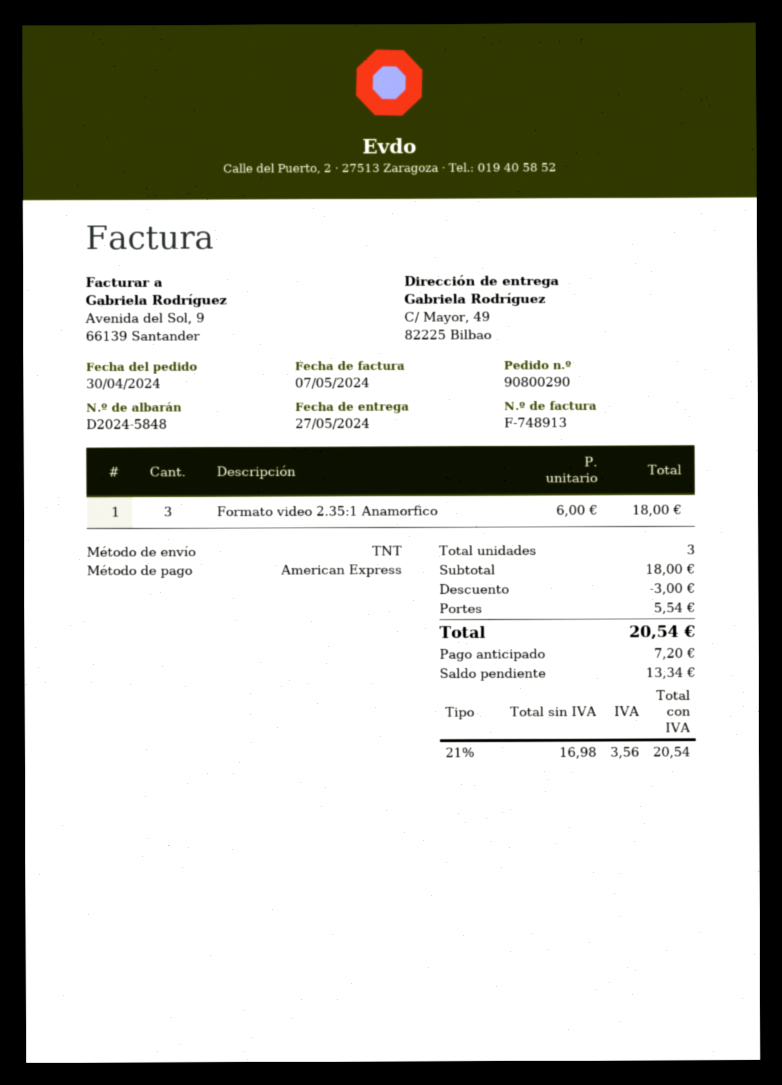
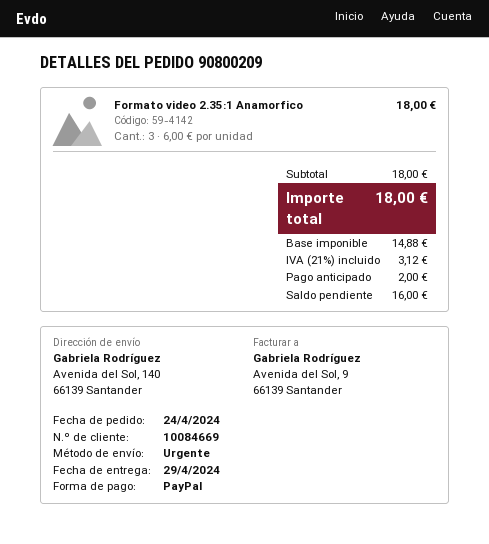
order number: 90800290 -> 90800209
order date: 2024-04-30 -> 2024-04-24
delivery date: 2024-05-27 -> 2024-04-29
payment method: American Express -> PayPal
shipping method: TNT -> express
ship to: C/ Mayor, 49, 82225 Bilbao -> Avenida del Sol, 140, 66139 Santander
discount: 3.00 -> none
shipping: 5.54 -> none
net: 16.98 -> 14.88
tax: 21% = 3.56 -> 21% = 3.12
total: 20.54 -> 18.00
deposit: 7.20 -> 2.00
balance: 13.34 -> 16.00

